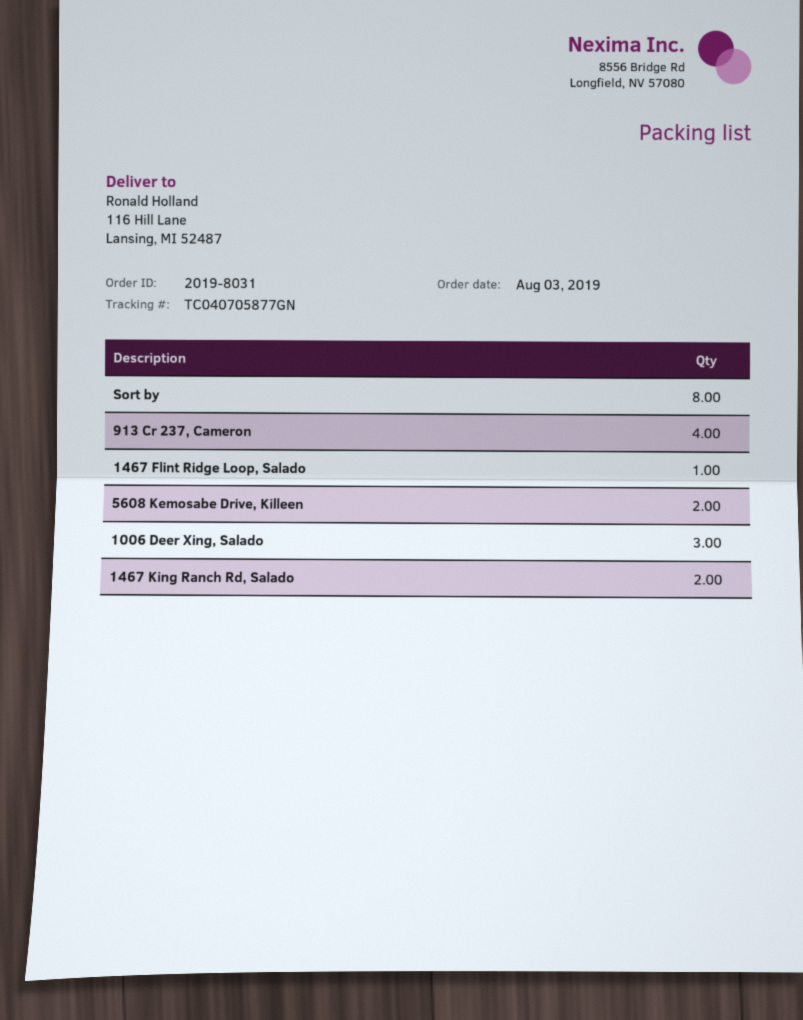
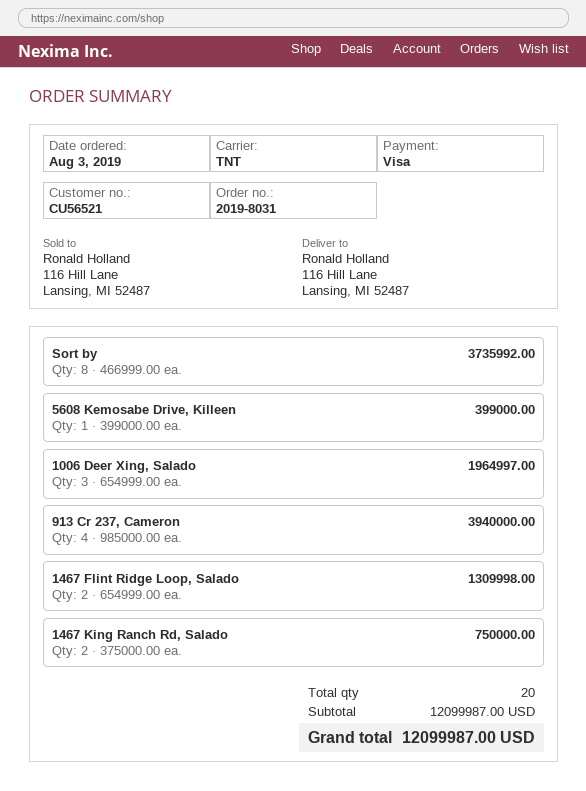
1467 Flint Ridge Loop, Salado: 1 -> 2
5608 Kemosabe Drive, Killeen: 2 -> 1

